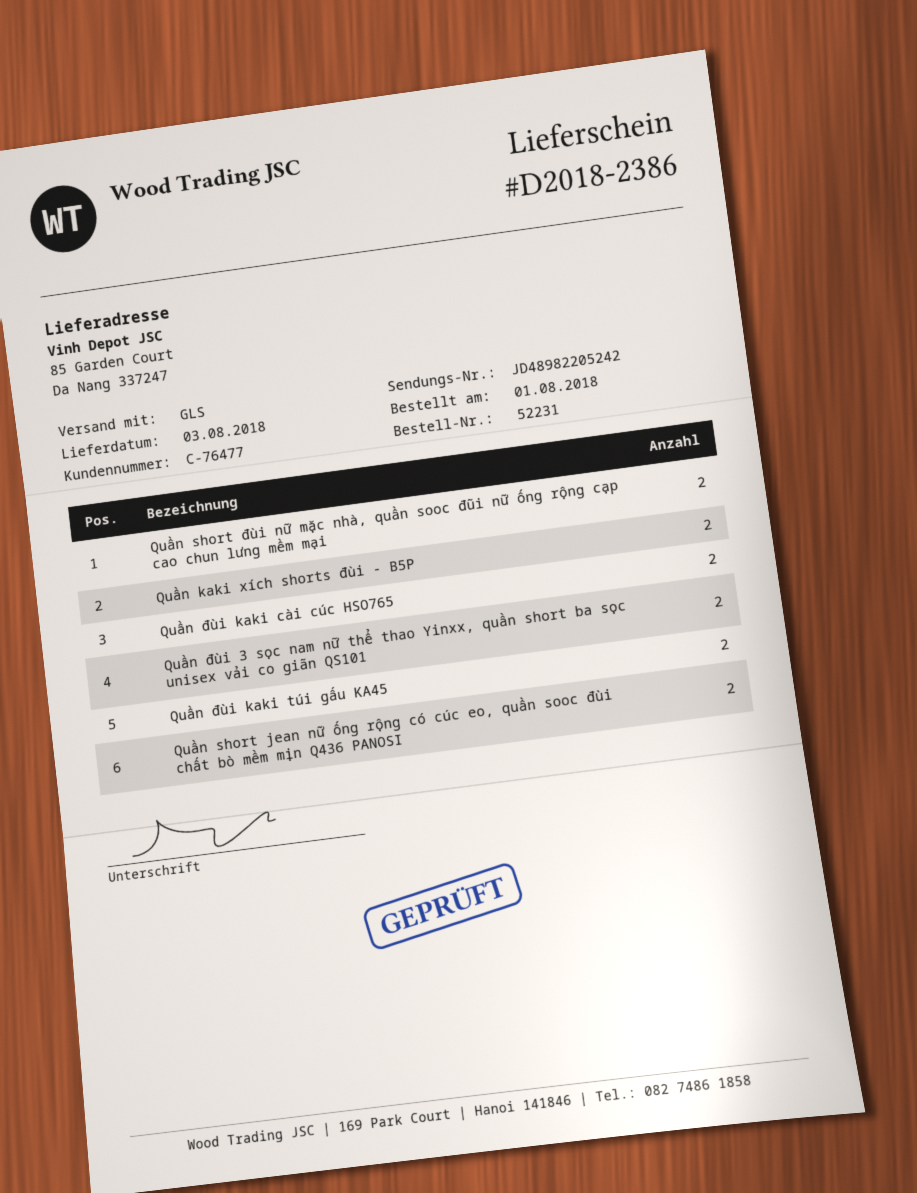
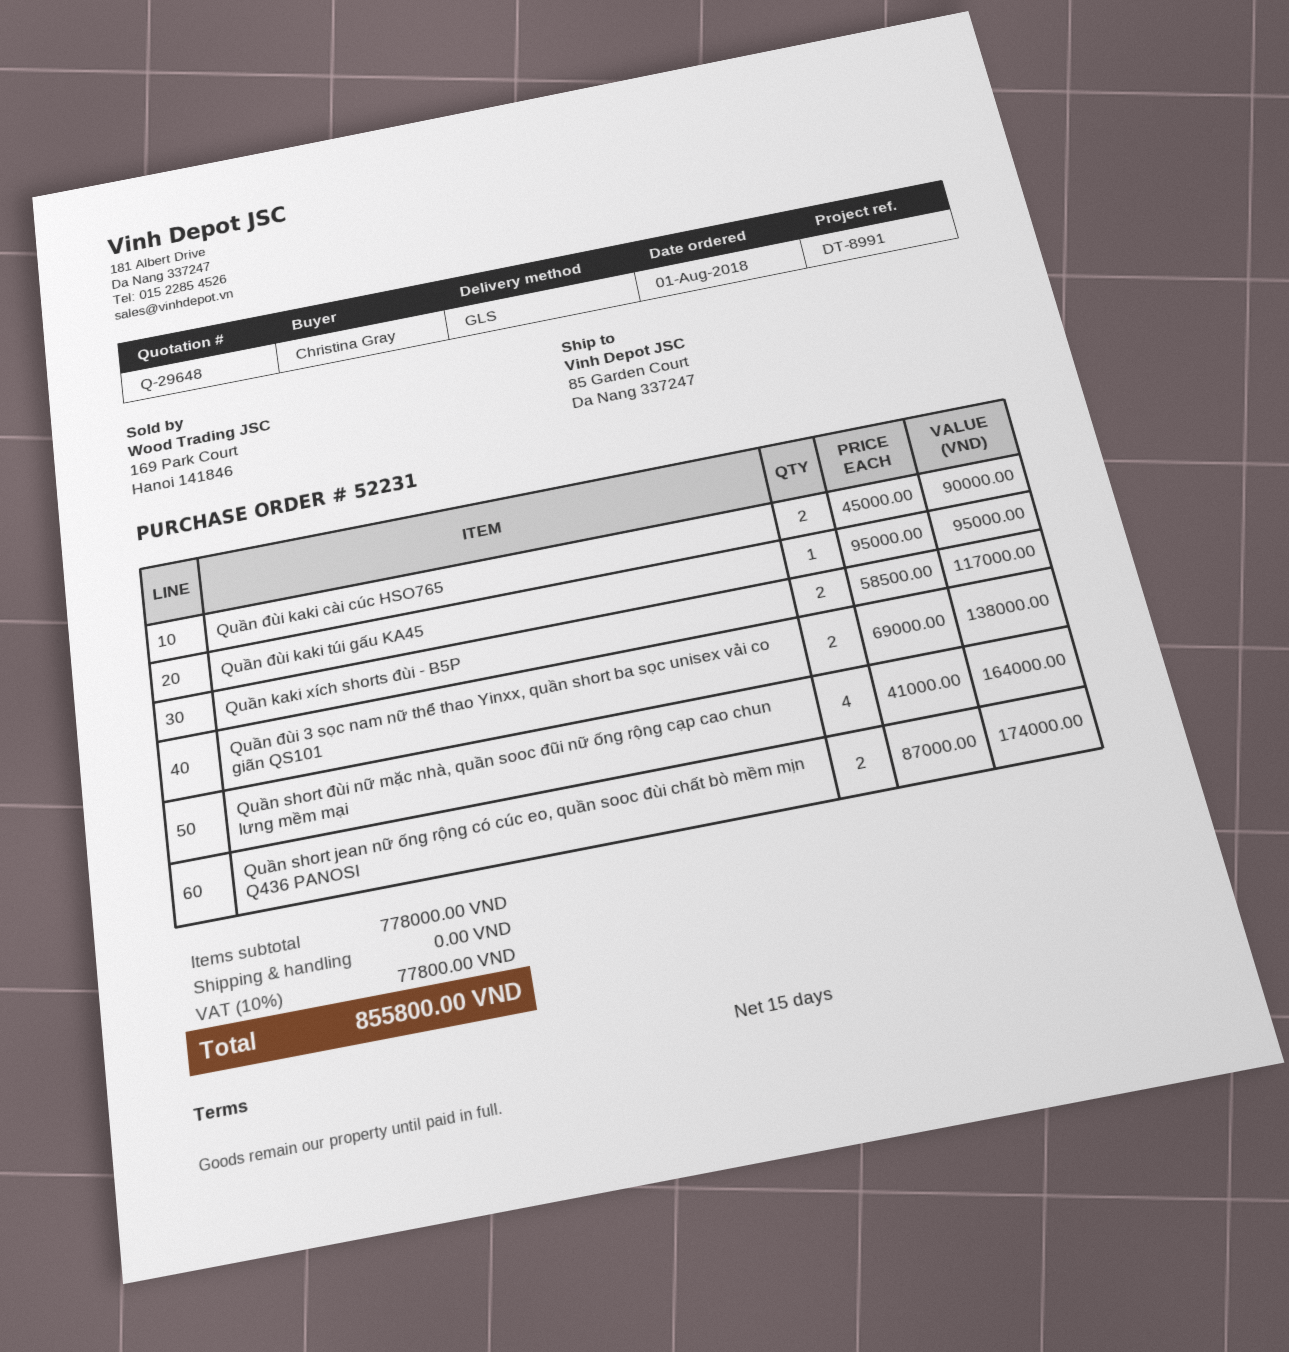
Quần short đùi nữ mặc nhà, quần sooc đũi nữ ống rộng cạp cao chun lưng mềm mại: 2 -> 4
Quần đùi kaki túi gấu KA45: 2 -> 1

